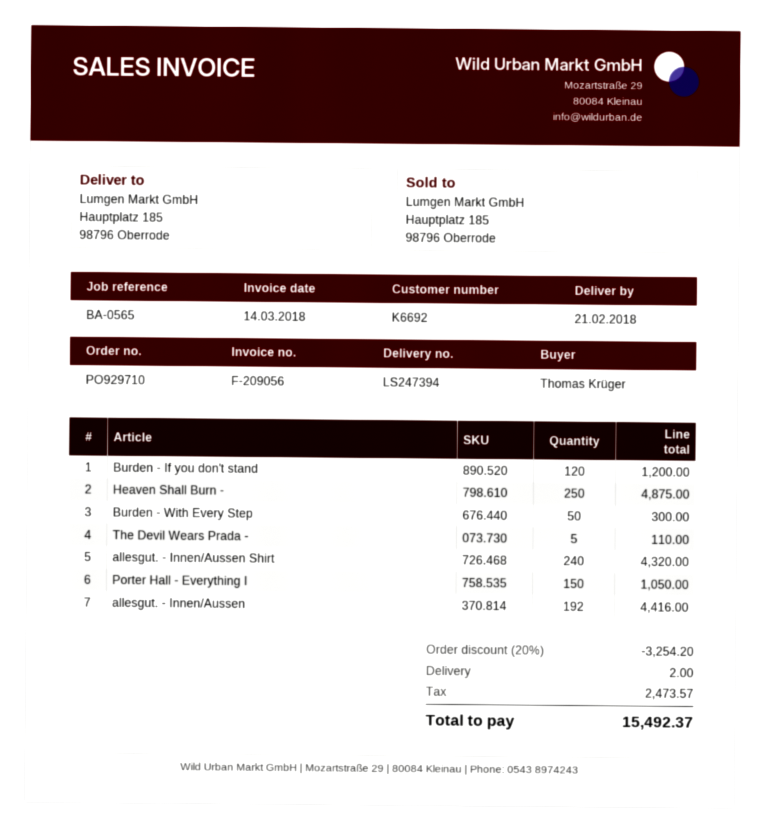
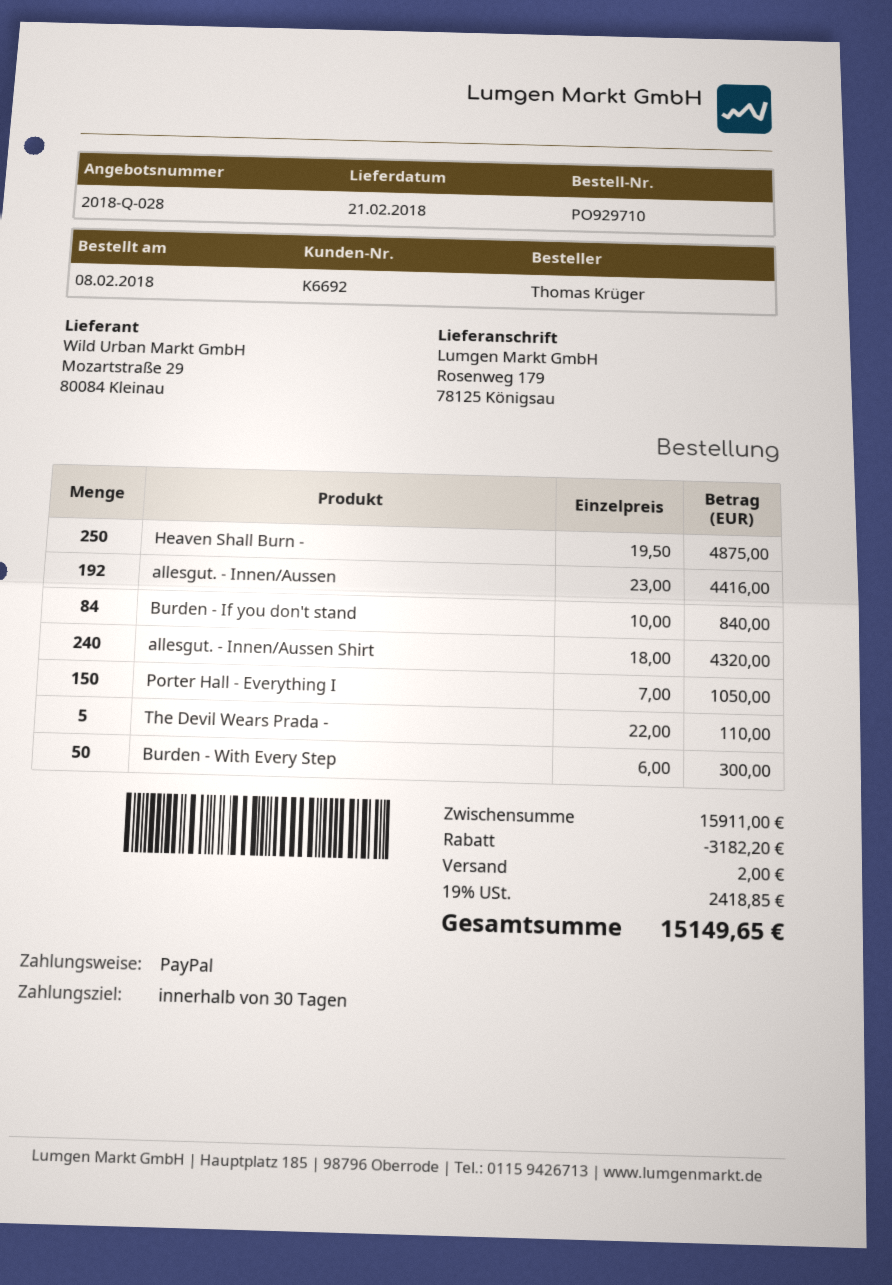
ship to: Hauptplatz 185, 98796 Oberrode -> Rosenweg 179, 78125 Königsau
Burden - If you don't stand: 120 for 1200.00 -> 84 for 840.00
discount: 3254.20 -> 3182.20
tax: 2473.57 -> 2418.85
total: 15492.37 -> 15149.65

